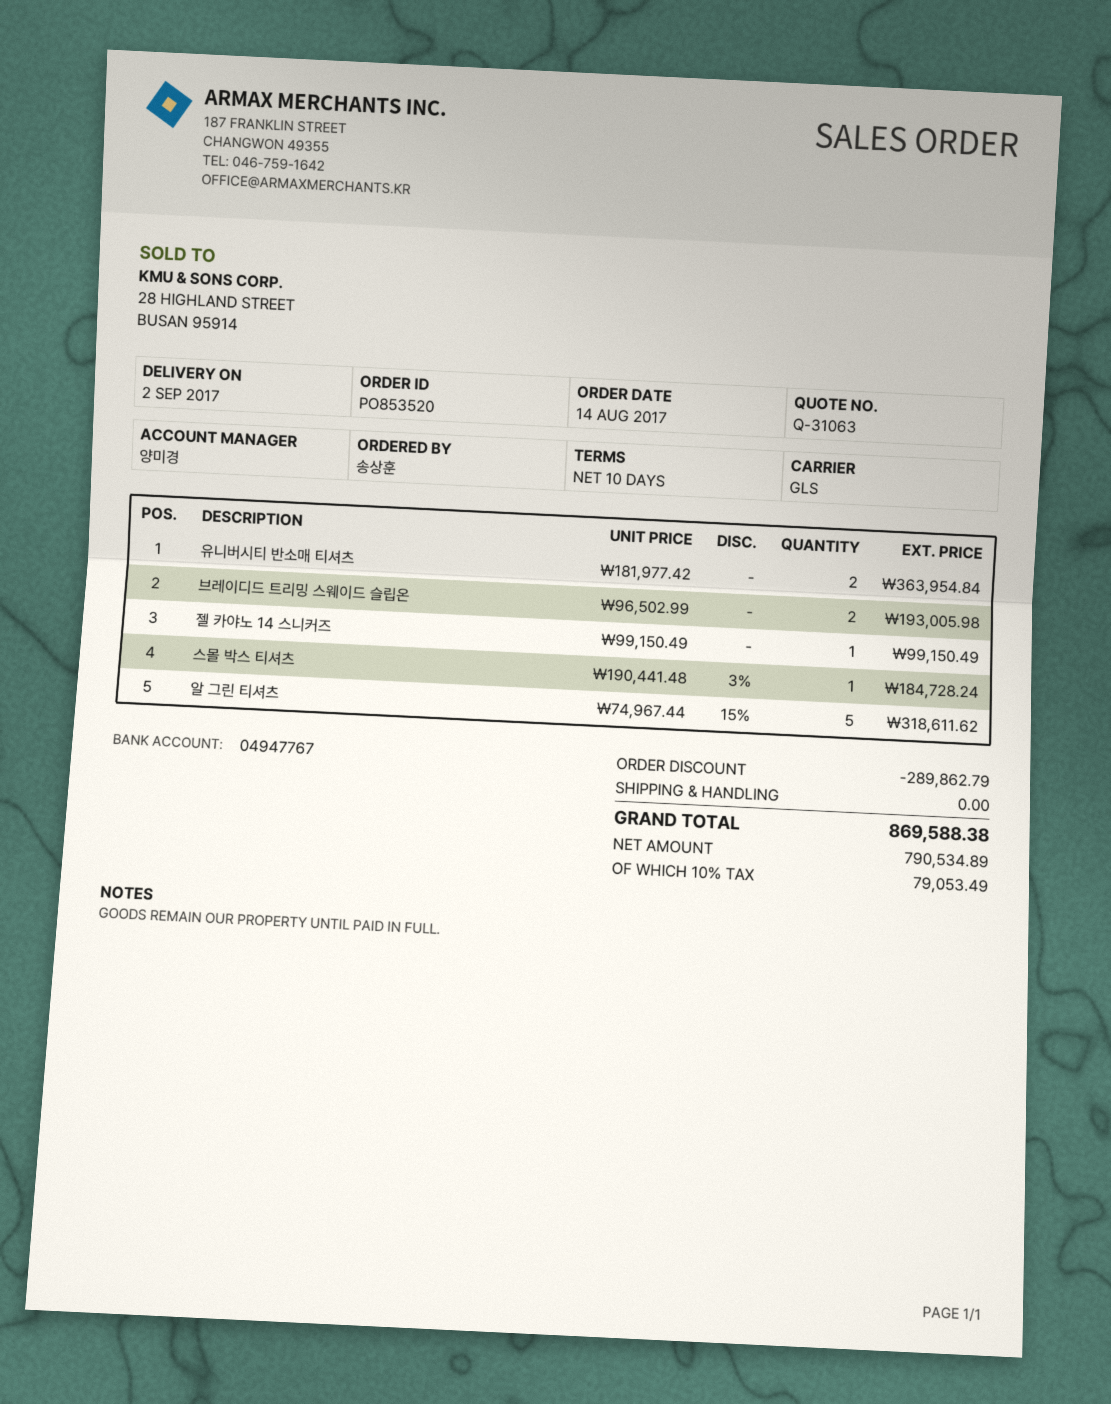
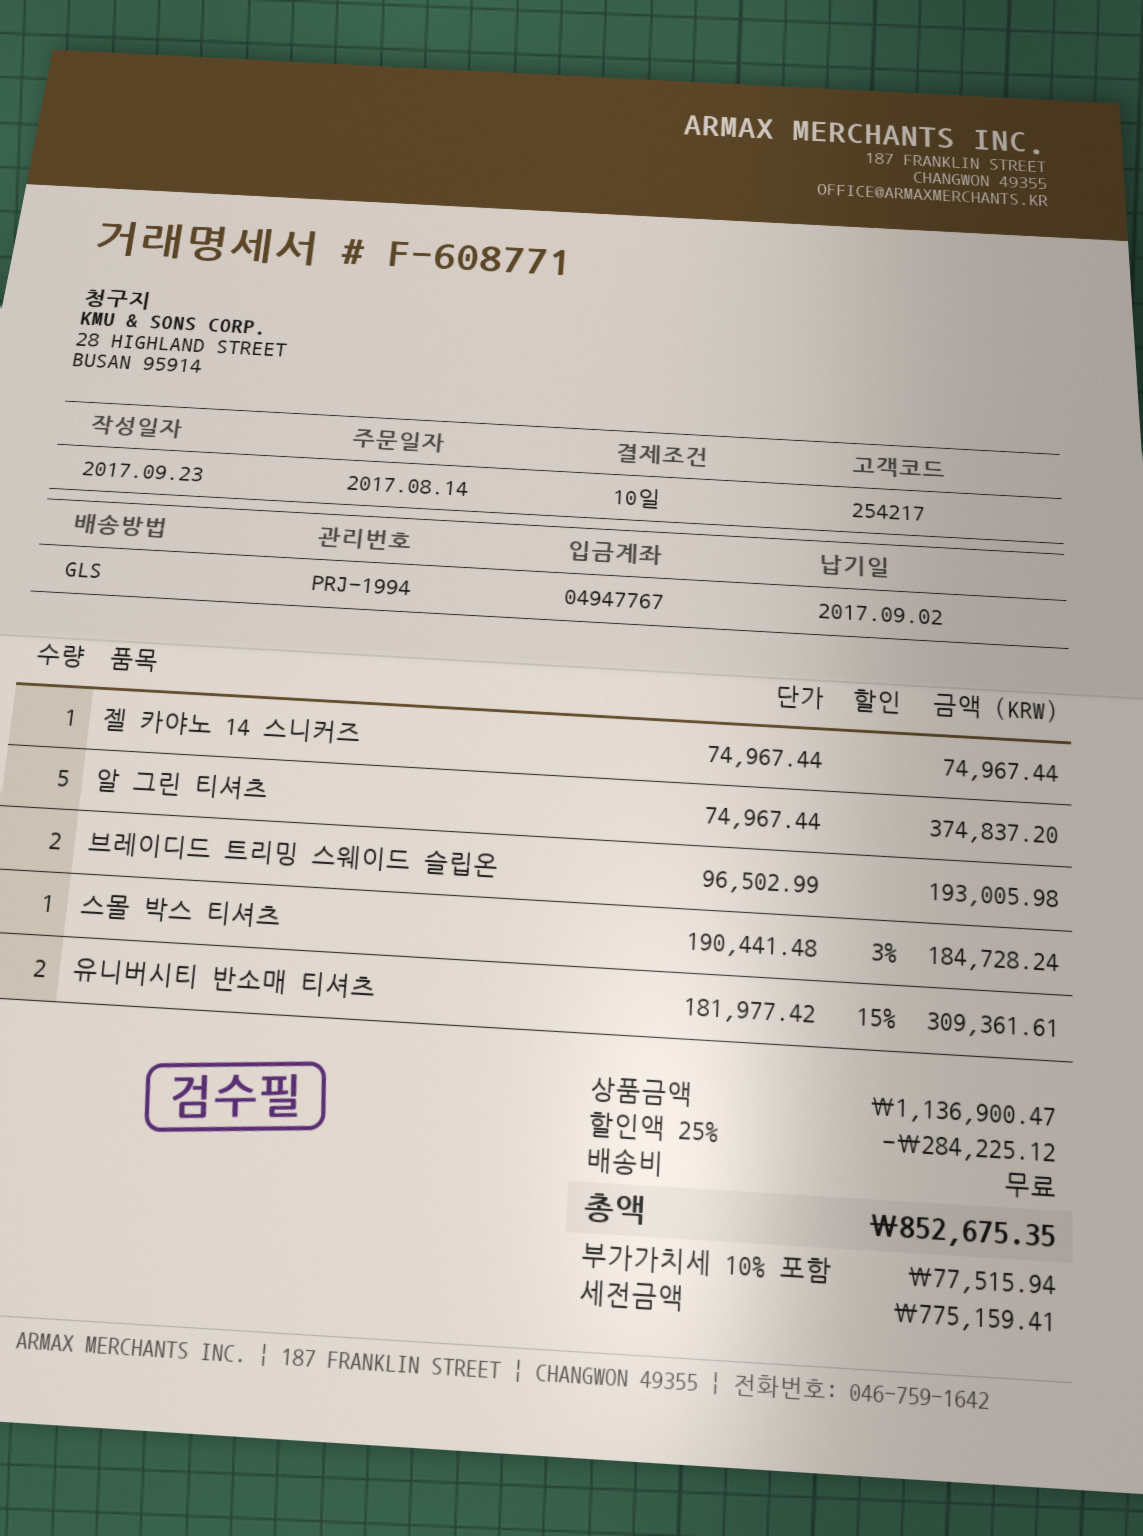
유니버시티 반소매 티셔츠: 2 x 181977.42 = 363954.84 -> 2 x 181977.42 - 15% = 309361.61
젤 카야노 14 스니커즈: 1 x 99150.49 = 99150.49 -> 1 x 74967.44 = 74967.44
알 그린 티셔츠: 5 x 74967.44 - 15% = 318611.62 -> 5 x 74967.44 = 374837.20
discount: 289862.79 -> 284225.12
net: 790534.89 -> 775159.41
tax: 10% = 79053.49 -> 10% = 77515.94
total: 869588.38 -> 852675.35

